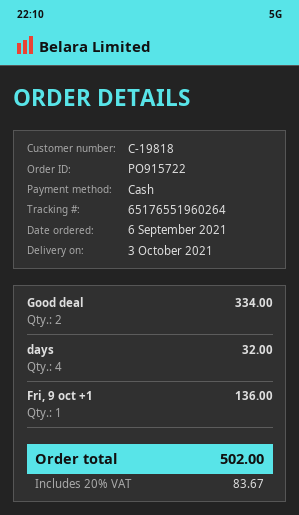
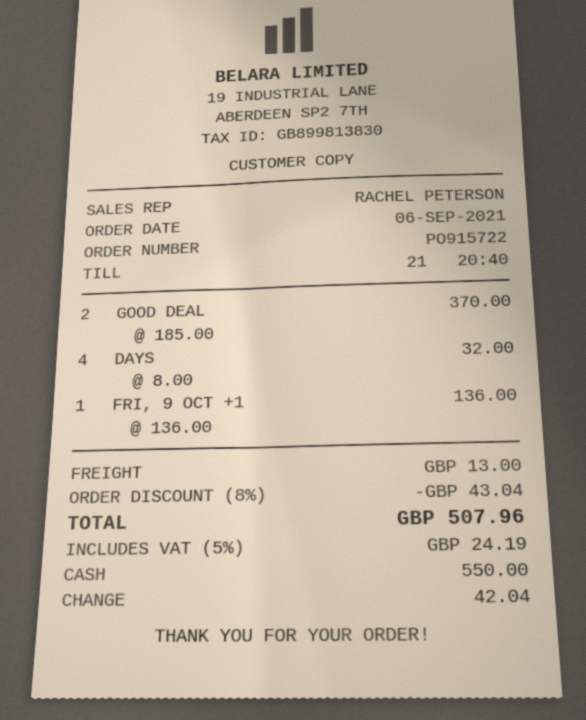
Good deal: 2 for 334.00 -> 2 for 370.00
discount: none -> 8% = 43.04
shipping: none -> 13.00
tax: 20% = 83.67 -> 5% = 24.19
total: 502.00 -> 507.96

